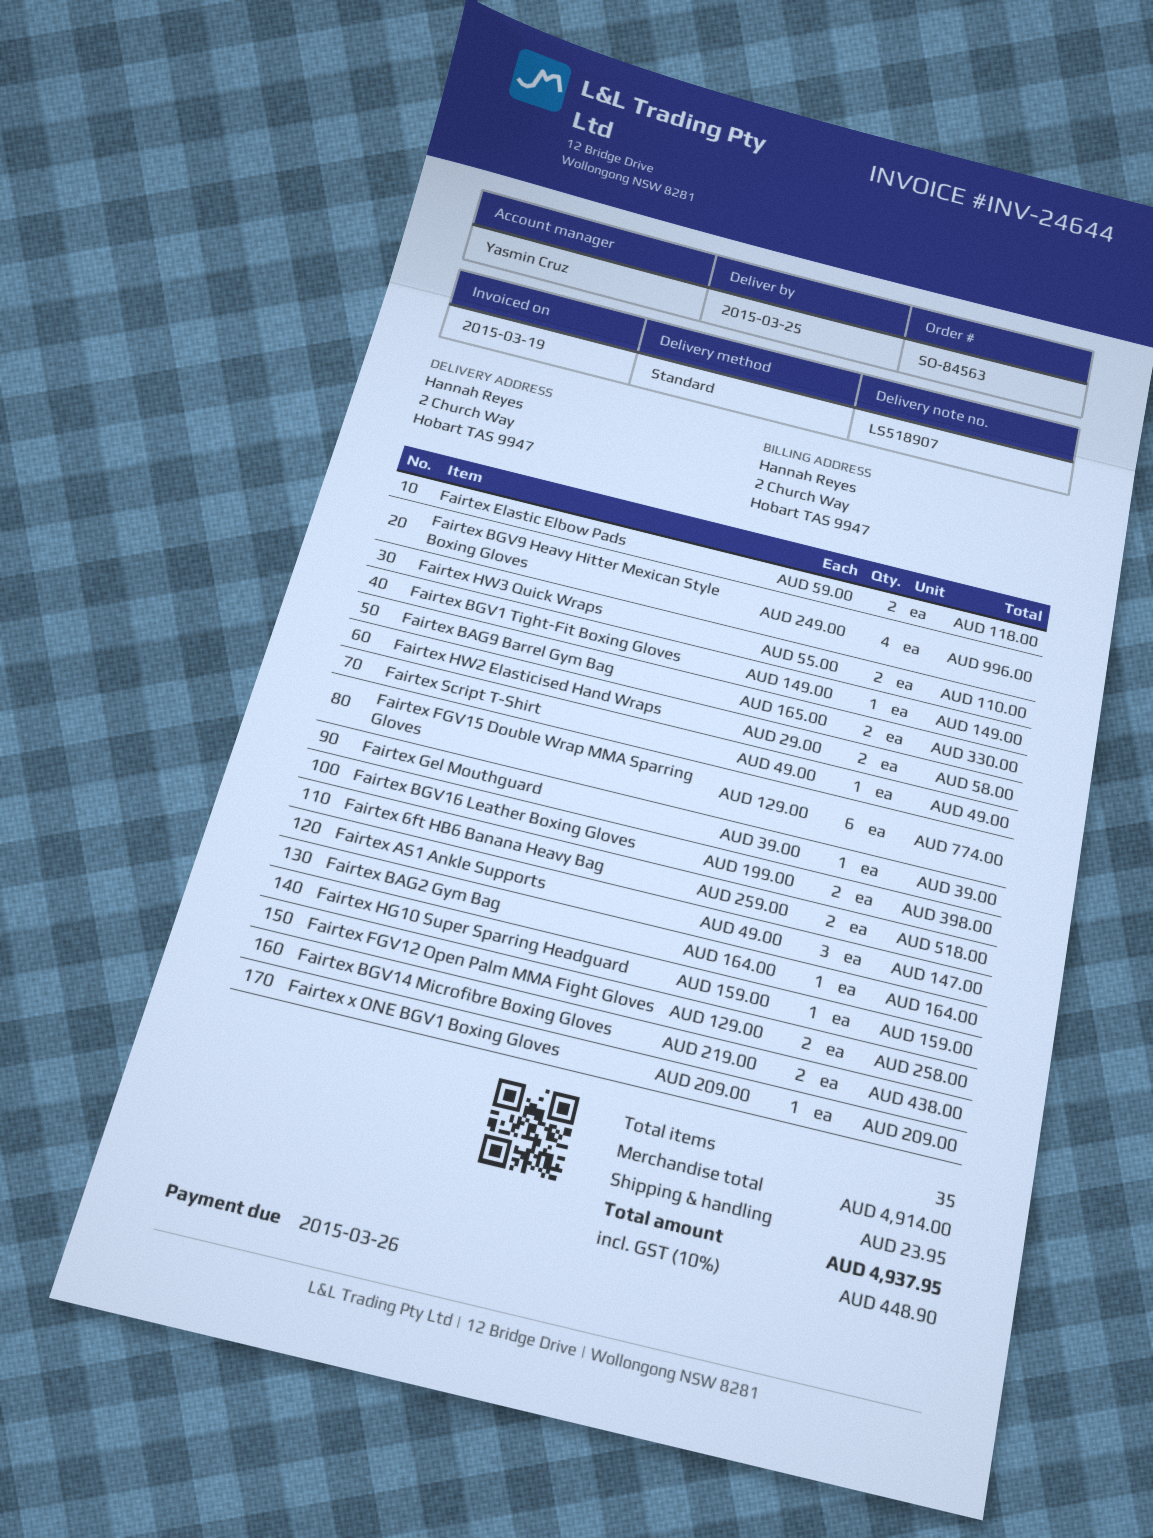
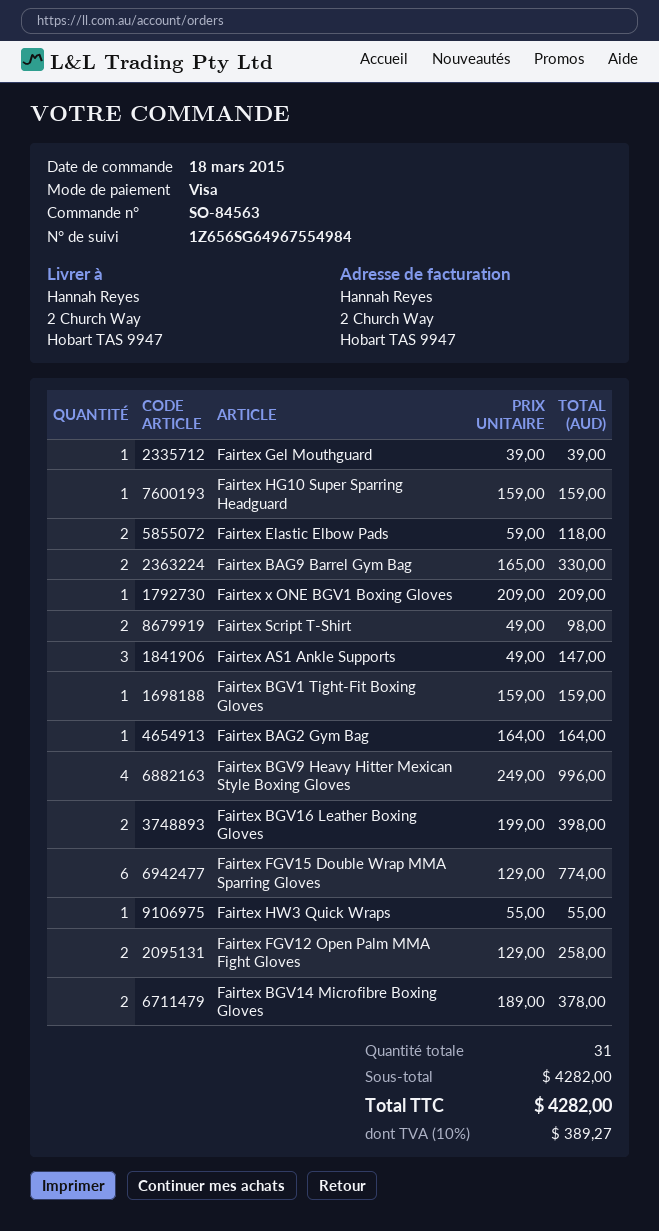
Fairtex HW3 Quick Wraps: 2 x 55.00 = 110.00 -> 1 x 55.00 = 55.00
Fairtex BGV1 Tight-Fit Boxing Gloves: 1 x 149.00 = 149.00 -> 1 x 159.00 = 159.00
Fairtex HW2 Elasticised Hand Wraps: 2 x 29.00 = 58.00 -> none
Fairtex Script T-Shirt: 1 x 49.00 = 49.00 -> 2 x 49.00 = 98.00
Fairtex 6ft HB6 Banana Heavy Bag: 2 x 259.00 = 518.00 -> none
Fairtex BGV14 Microfibre Boxing Gloves: 2 x 219.00 = 438.00 -> 2 x 189.00 = 378.00
total quantity: 35 -> 31
subtotal: 4914.00 -> 4282.00
shipping: 23.95 -> none
tax: 10% = 448.90 -> 10% = 389.27
total: 4937.95 -> 4282.00

